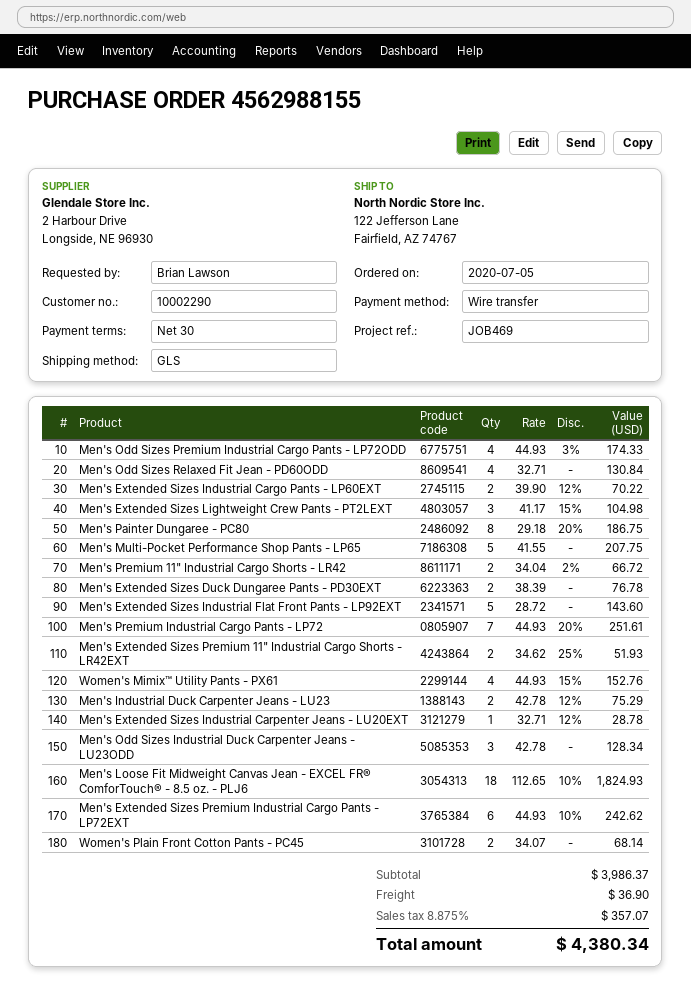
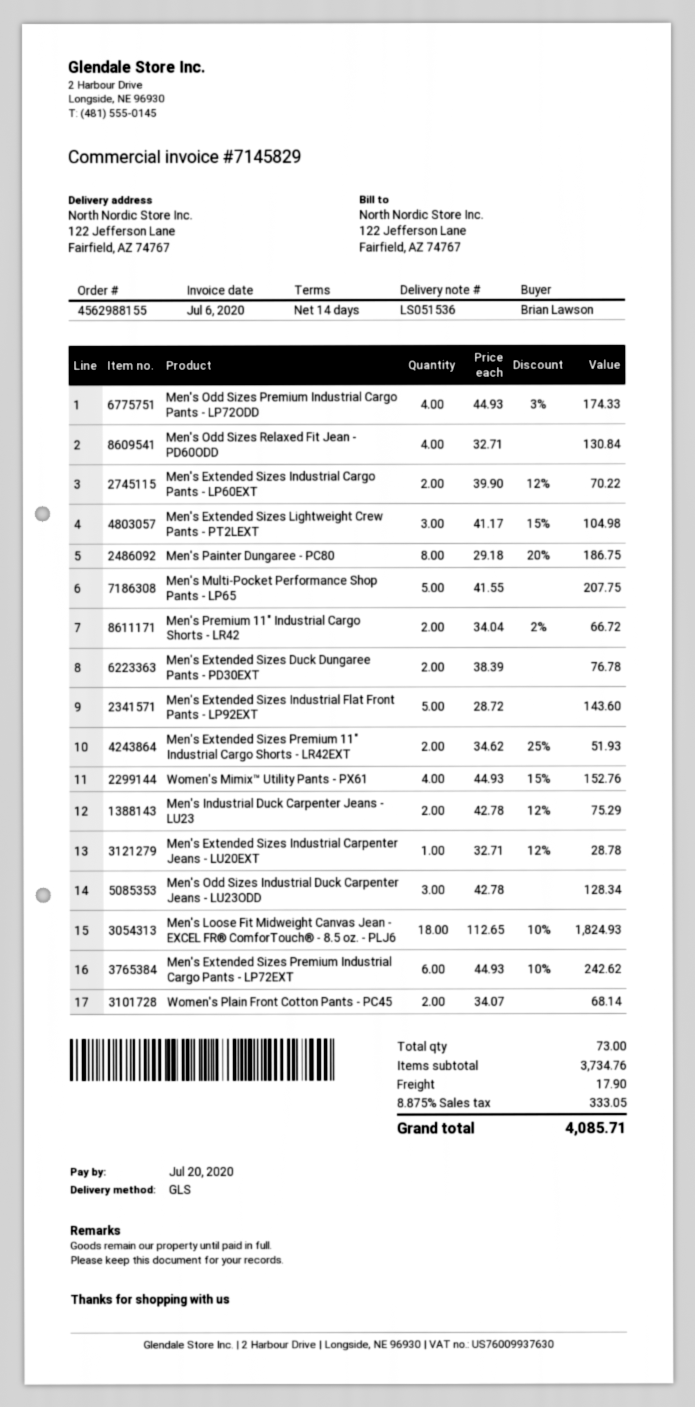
payment terms: 30 days -> 14 days
Men's Premium Industrial Cargo Pants - LP72: 7 x 44.93 - 20% = 251.61 -> none
subtotal: 3986.37 -> 3734.76
shipping: 36.90 -> 17.90
tax: 8.875% = 357.07 -> 8.875% = 333.05
total: 4380.34 -> 4085.71

